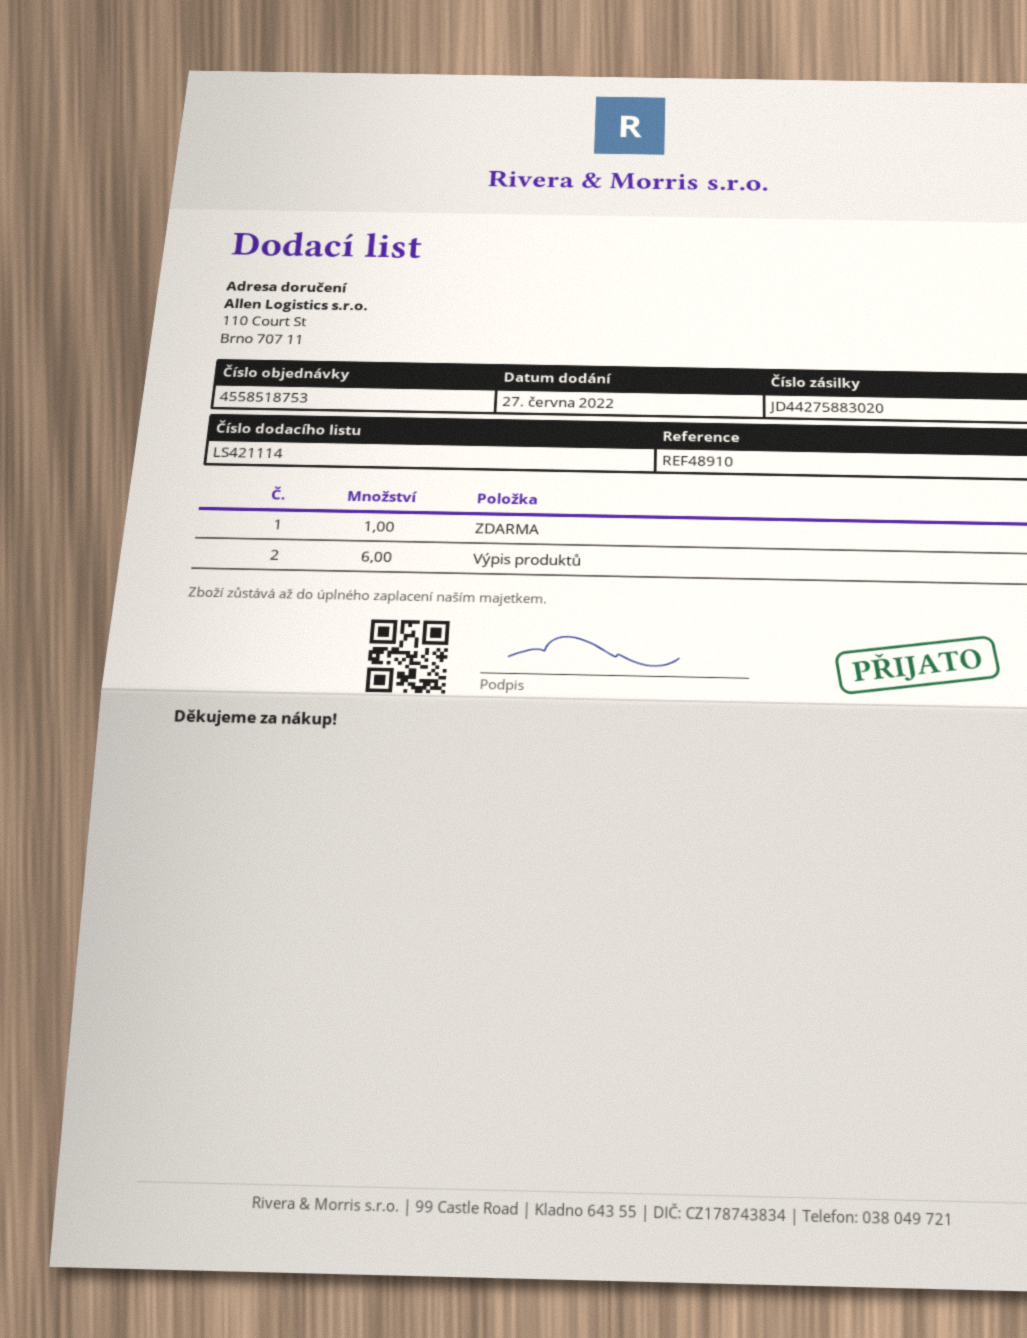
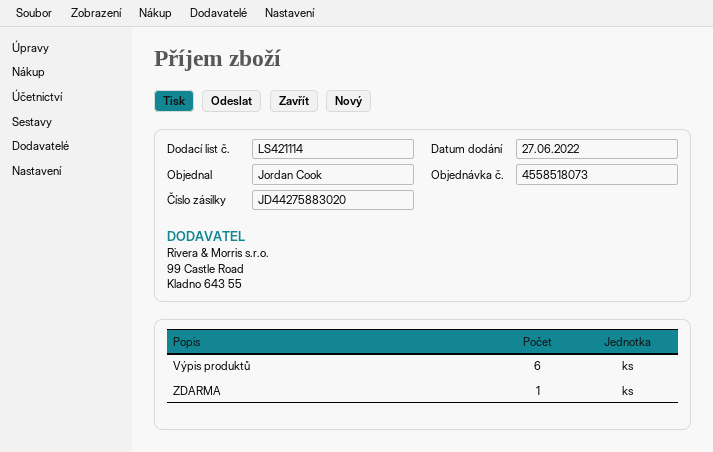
order number: 4558518753 -> 4558518073

